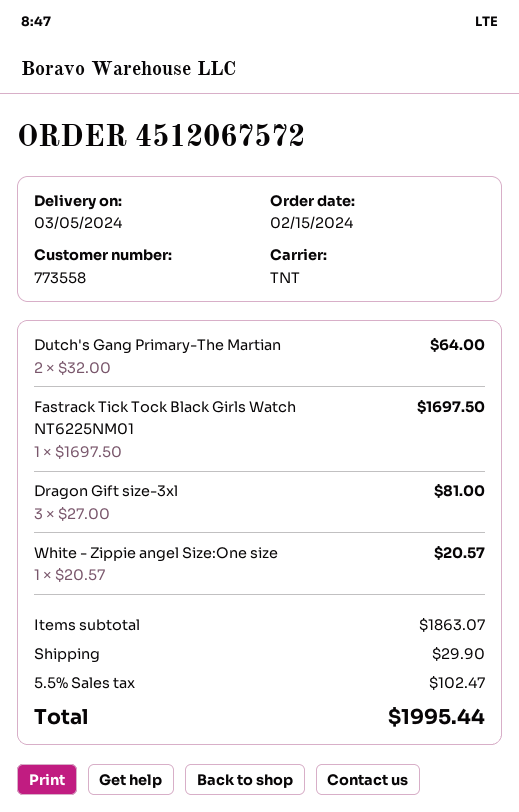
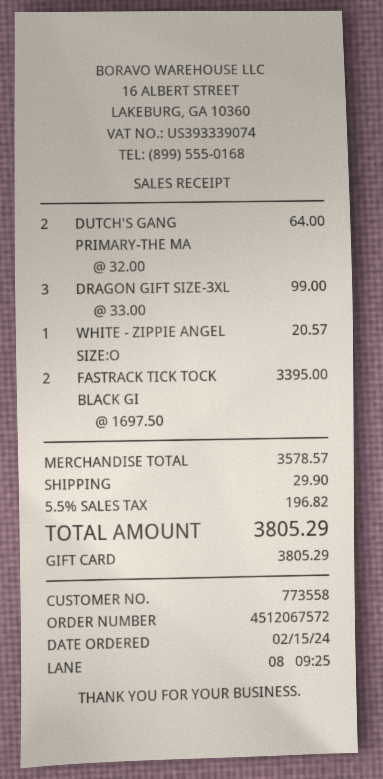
Fastrack Tick Tock Black Girls Watch NT6225NM01: 1 x 1697.50 = 1697.50 -> 2 x 1697.50 = 3395.00
Dragon Gift size-3xl: 3 x 27.00 = 81.00 -> 3 x 33.00 = 99.00
subtotal: 1863.07 -> 3578.57
tax: 5.5% = 102.47 -> 5.5% = 196.82
total: 1995.44 -> 3805.29

